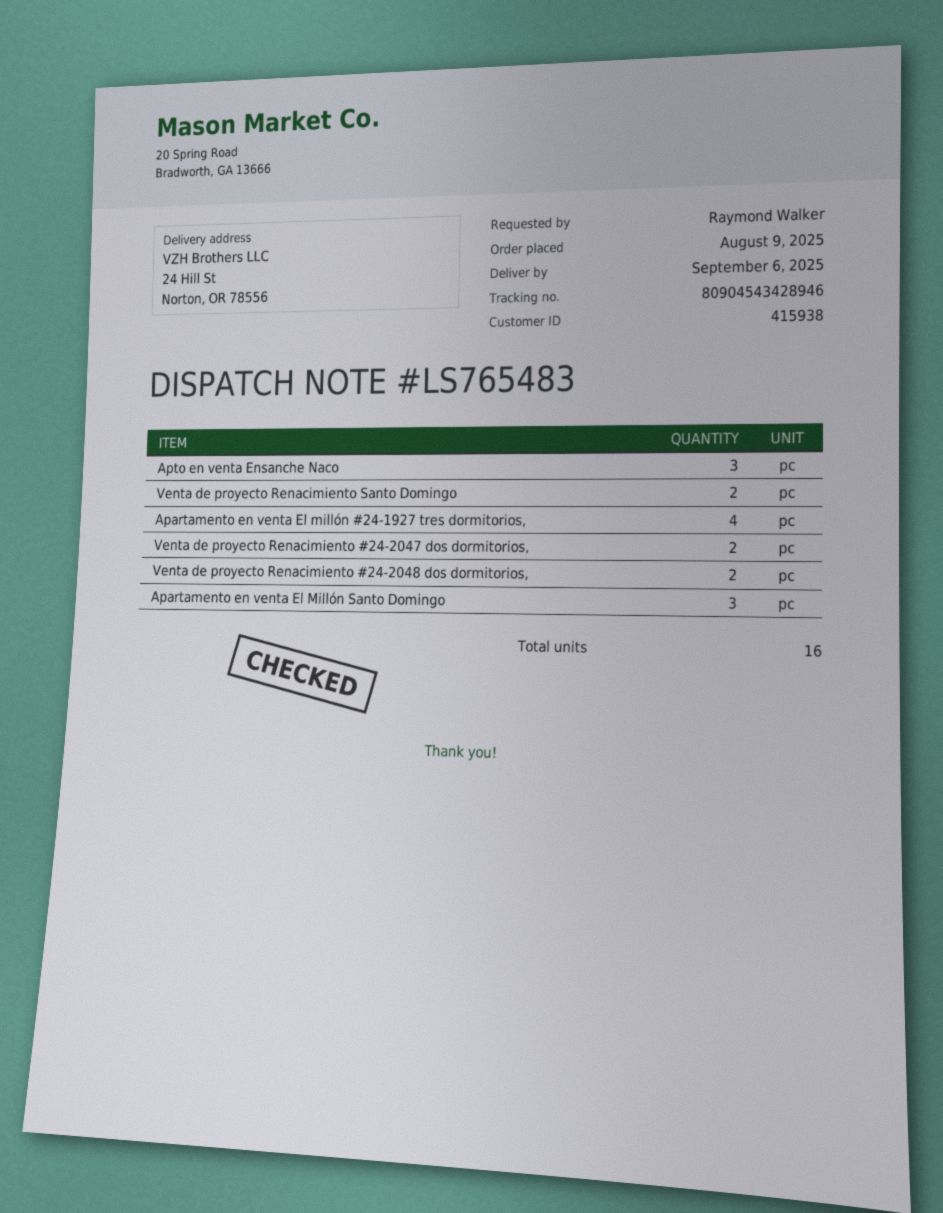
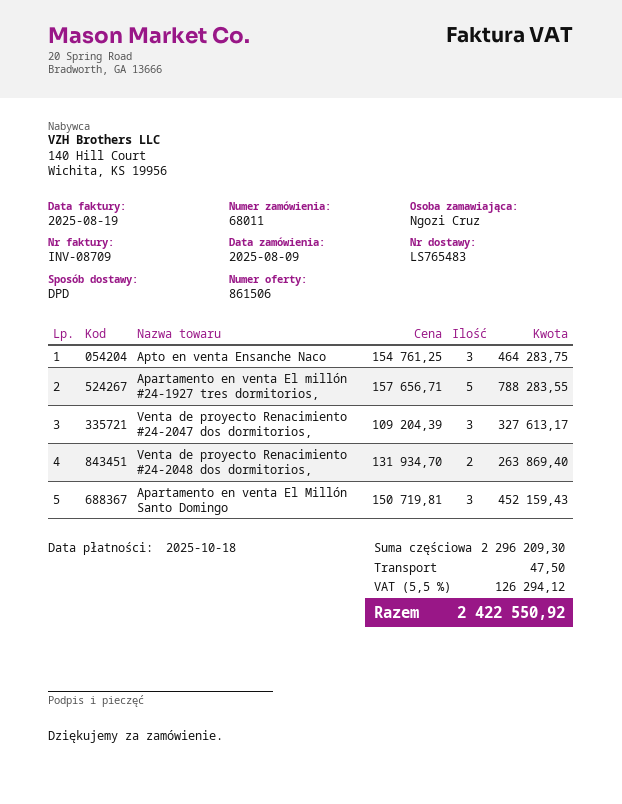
ordered by: Raymond Walker -> Ngozi Cruz
Venta de proyecto Renacimiento Santo Domingo: 2 -> none
Apartamento en venta El millón #24-1927 tres dormitorios,: 4 -> 5
Venta de proyecto Renacimiento #24-2047 dos dormitorios,: 2 -> 3

